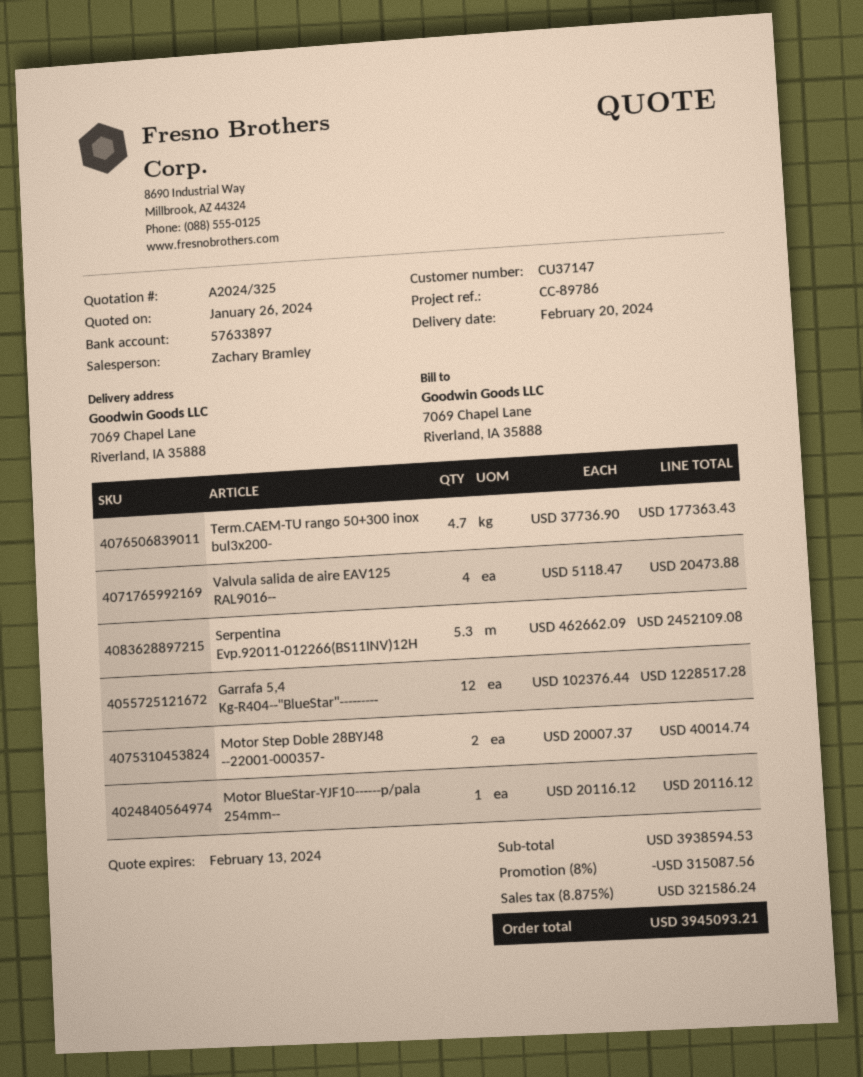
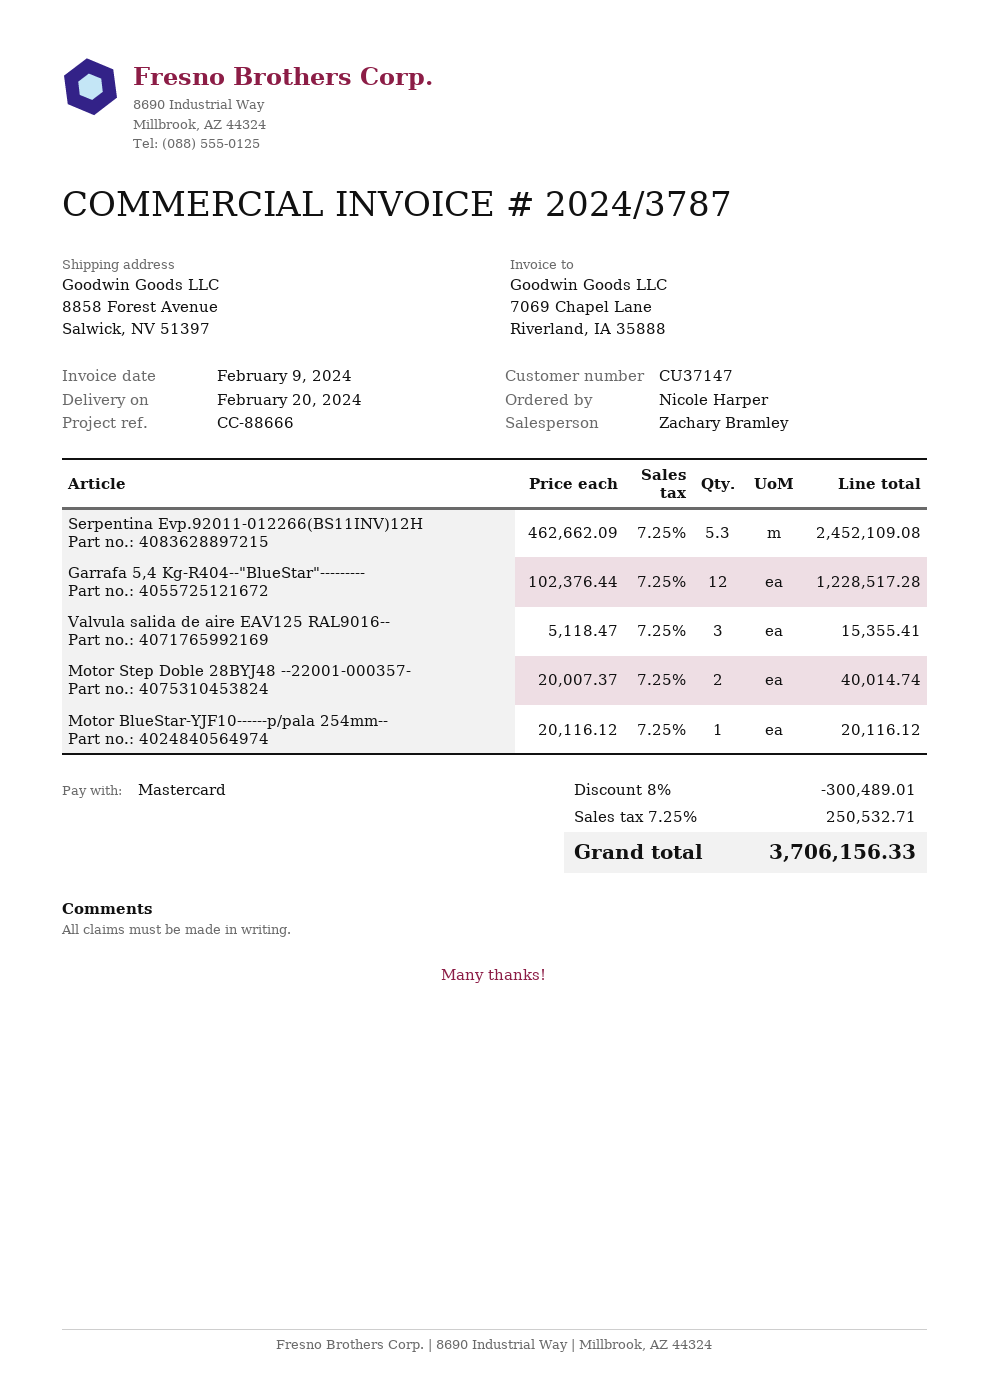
reference: CC-89786 -> CC-88666
ship to: 7069 Chapel Lane, Riverland, IA 35888 -> 8858 Forest Avenue, Salwick, NV 51397
Term.CAEM-TU rango 50+300 inox bul3x200-: 4.7 x 37736.90 = 177363.43 -> none
Valvula salida de aire EAV125 RAL9016--: 4 x 5118.47 = 20473.88 -> 3 x 5118.47 = 15355.41
discount: 8% = 315087.56 -> 8% = 300489.01
tax: 8.875% = 321586.24 -> 7.25% = 250532.71
total: 3945093.21 -> 3706156.33

